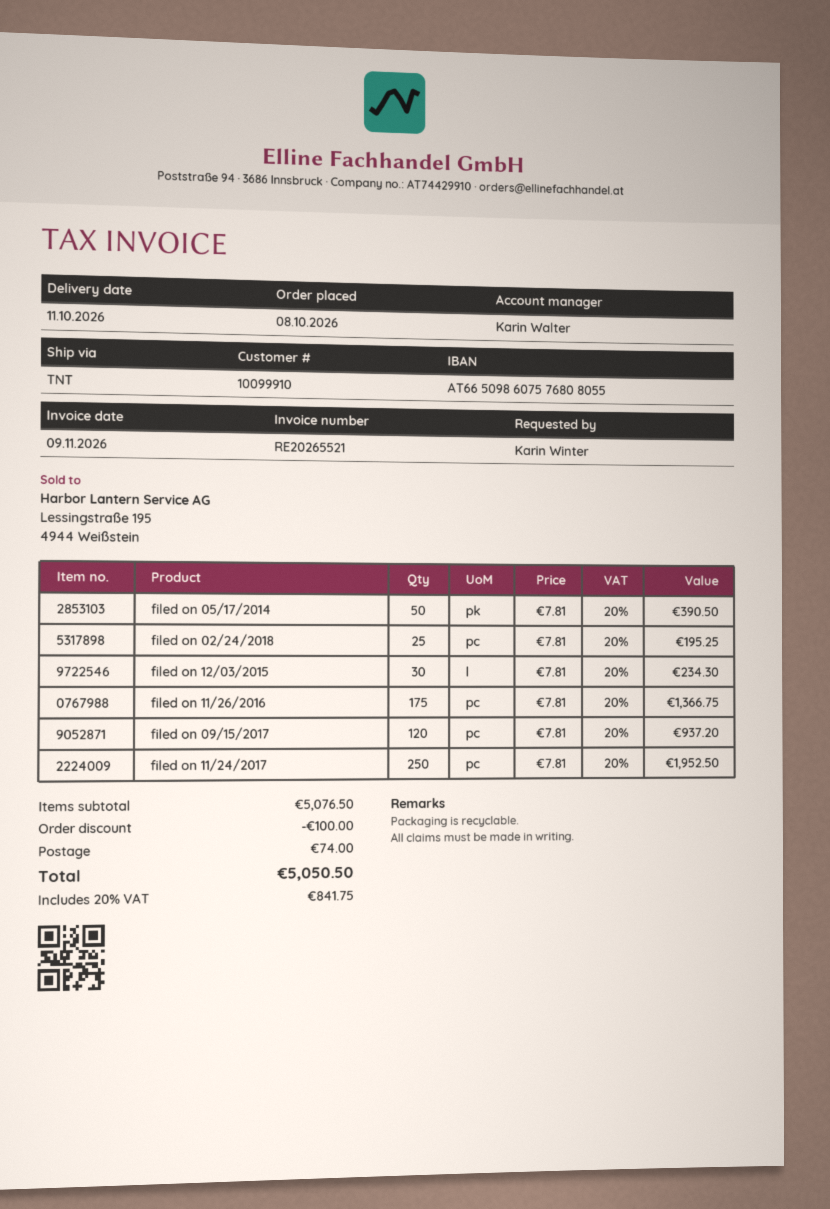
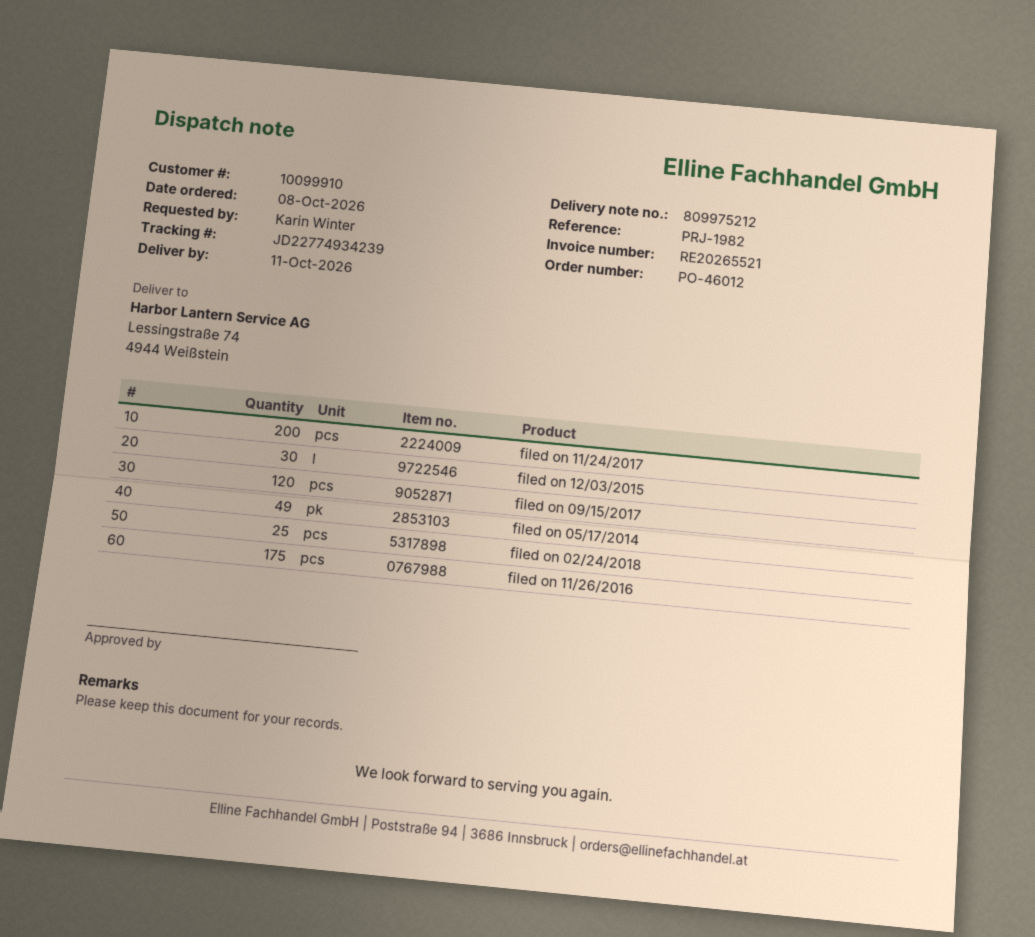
filed on 05/17/2014: 50 -> 49
filed on 11/24/2017: 250 -> 200

